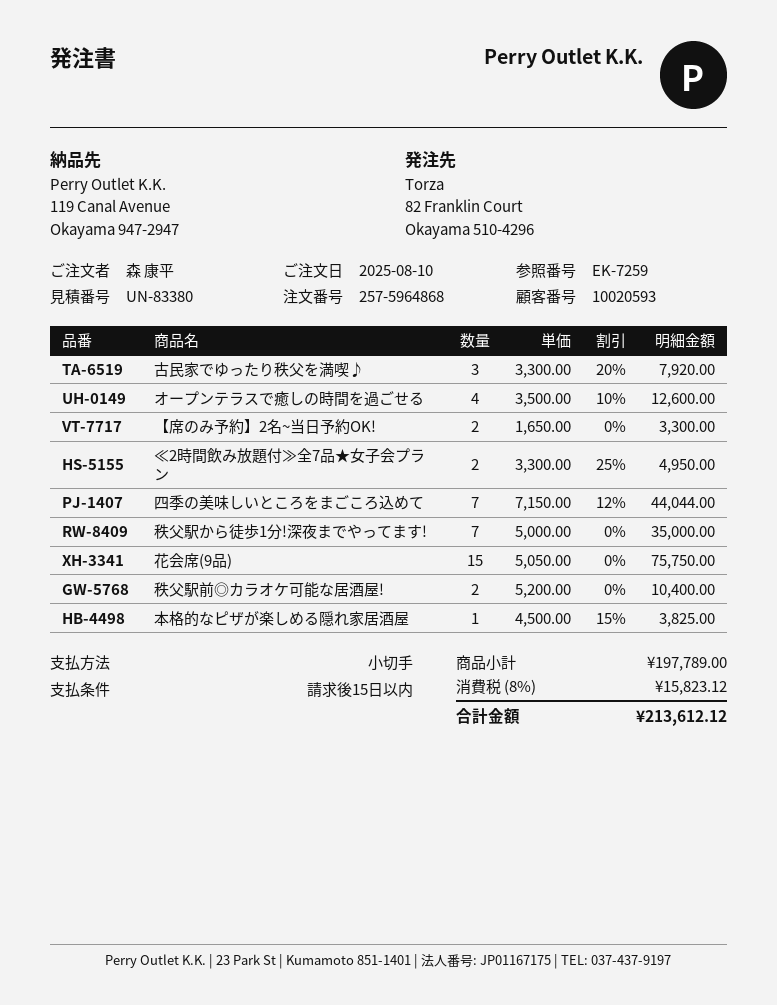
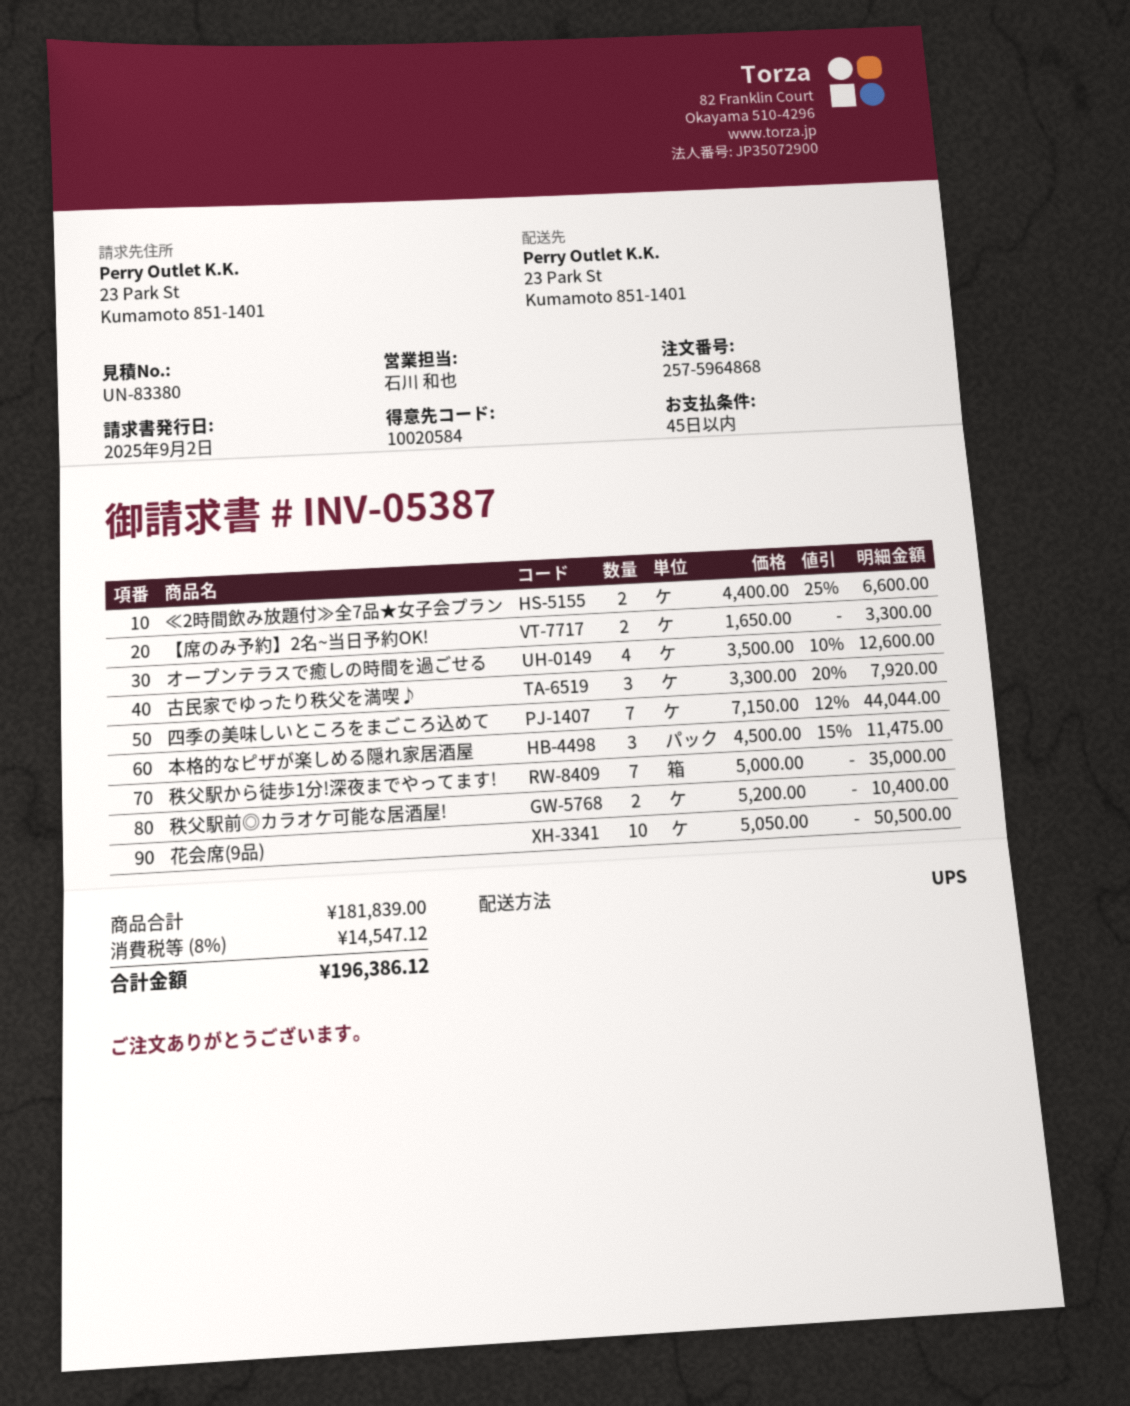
payment terms: 15 days -> 45 days
customer number: 10020593 -> 10020584
ship to: 119 Canal Avenue, Okayama 947-2947 -> 23 Park St, Kumamoto 851-1401
≪2時間飲み放題付≫全7品★女子会プラン: 2 x 3300.00 - 25% = 4950.00 -> 2 x 4400.00 - 25% = 6600.00
花会席(9品): 15 x 5050.00 = 75750.00 -> 10 x 5050.00 = 50500.00
本格的なピザが楽しめる隠れ家居酒屋: 1 x 4500.00 - 15% = 3825.00 -> 3 x 4500.00 - 15% = 11475.00
subtotal: 197789.00 -> 181839.00
tax: 8% = 15823.12 -> 8% = 14547.12
total: 213612.12 -> 196386.12

